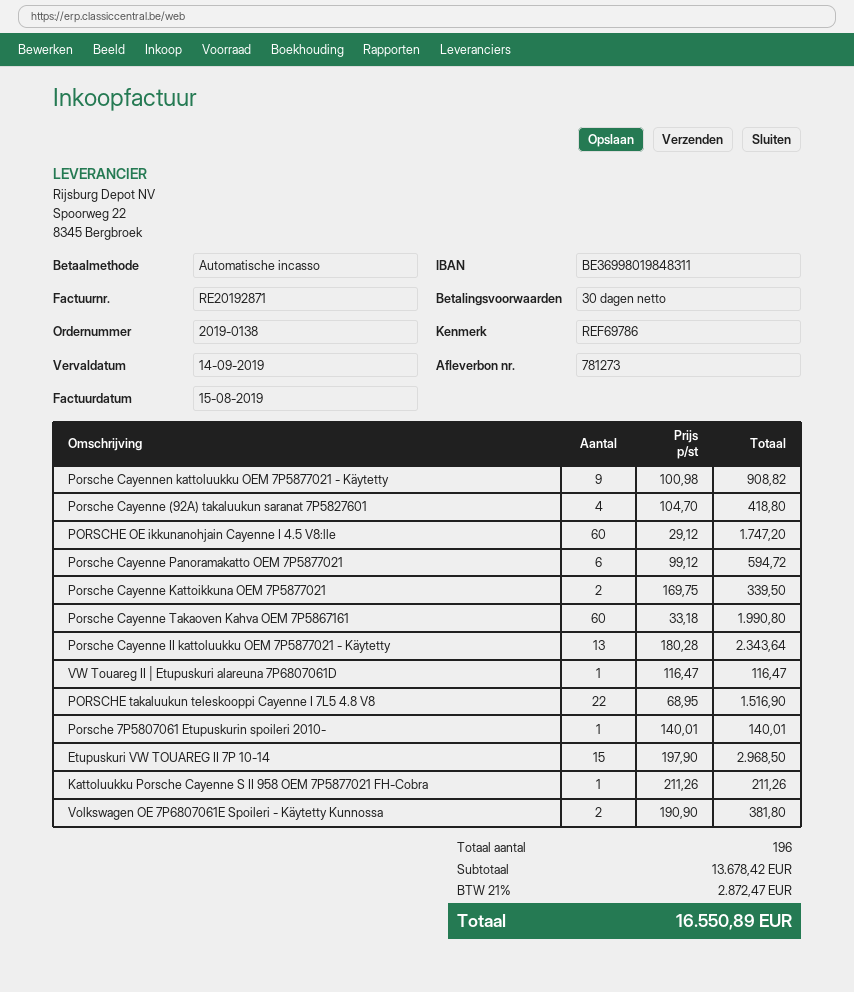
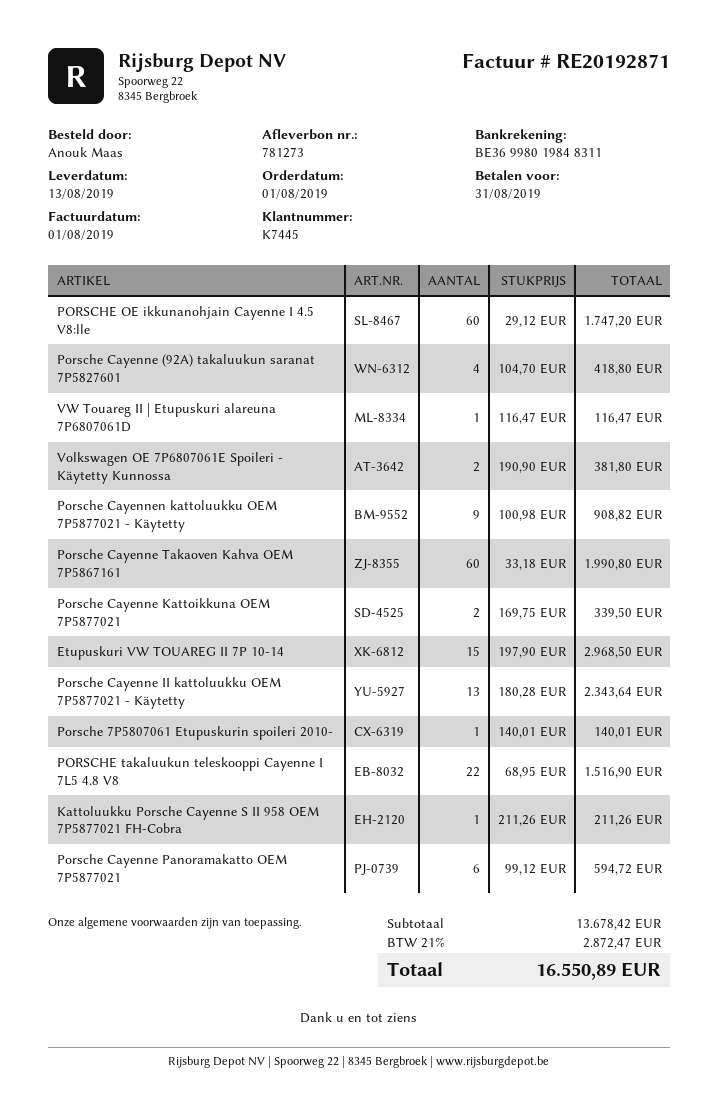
invoice date: 2019-08-15 -> 2019-08-01
due date: 2019-09-14 -> 2019-08-31

